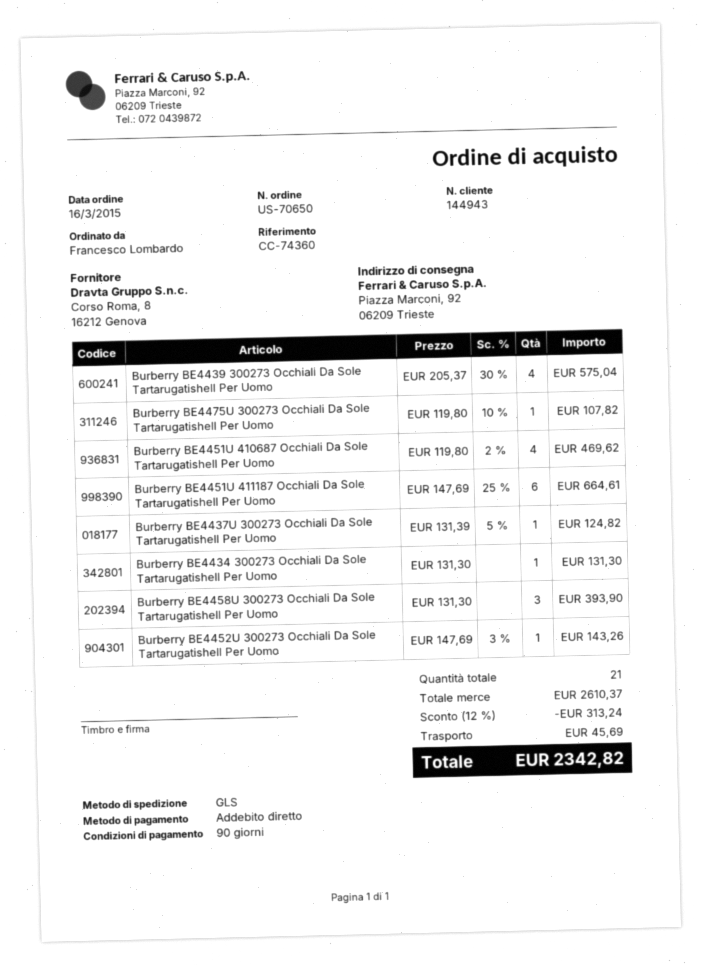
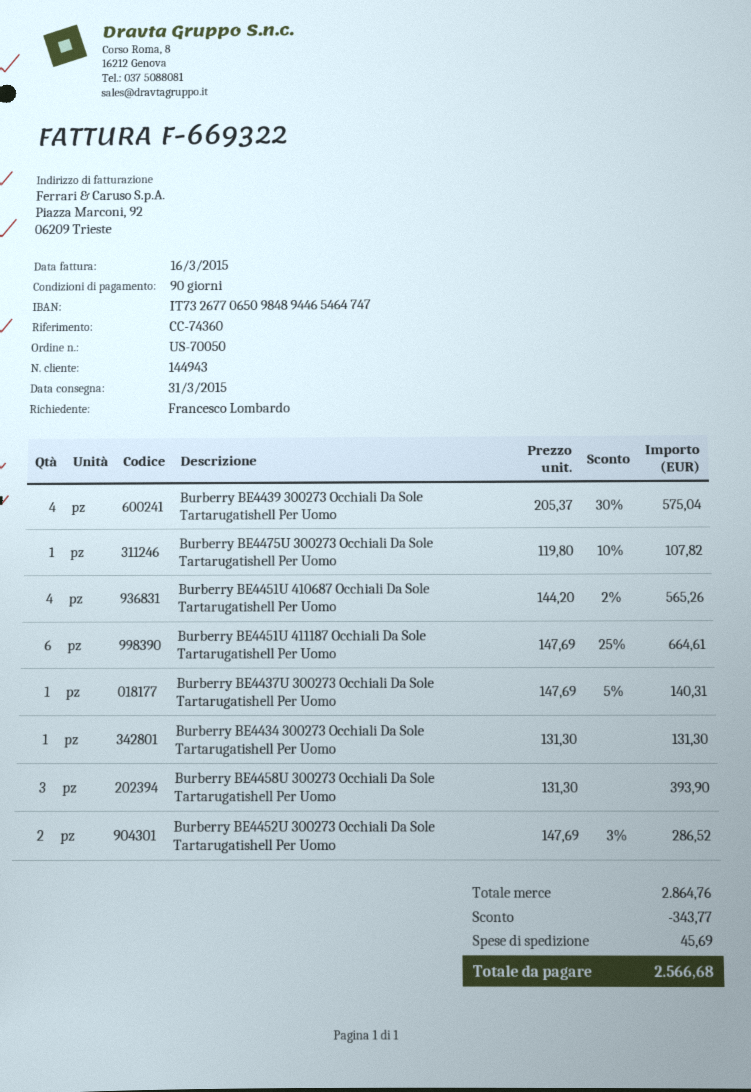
order number: US-70650 -> US-70050
Burberry BE4451U 410687 Occhiali Da Sole Tartarugatishell Per Uomo: 4 x 119.80 - 2% = 469.62 -> 4 x 144.20 - 2% = 565.26
Burberry BE4437U 300273 Occhiali Da Sole Tartarugatishell Per Uomo: 1 x 131.39 - 5% = 124.82 -> 1 x 147.69 - 5% = 140.31
Burberry BE4452U 300273 Occhiali Da Sole Tartarugatishell Per Uomo: 1 x 147.69 - 3% = 143.26 -> 2 x 147.69 - 3% = 286.52
subtotal: 2610.37 -> 2864.76
discount: 313.24 -> 343.77
total: 2342.82 -> 2566.68

